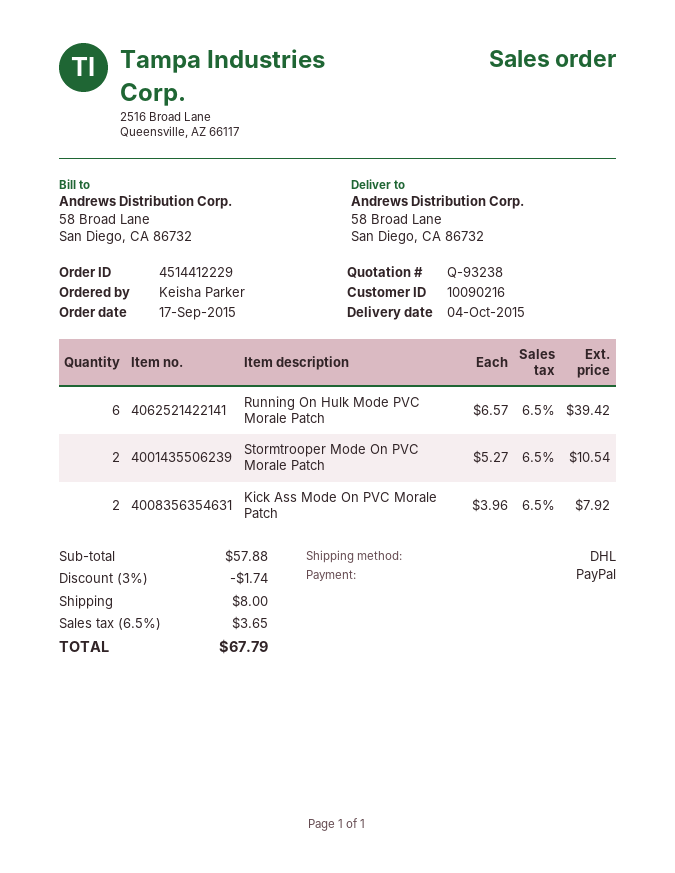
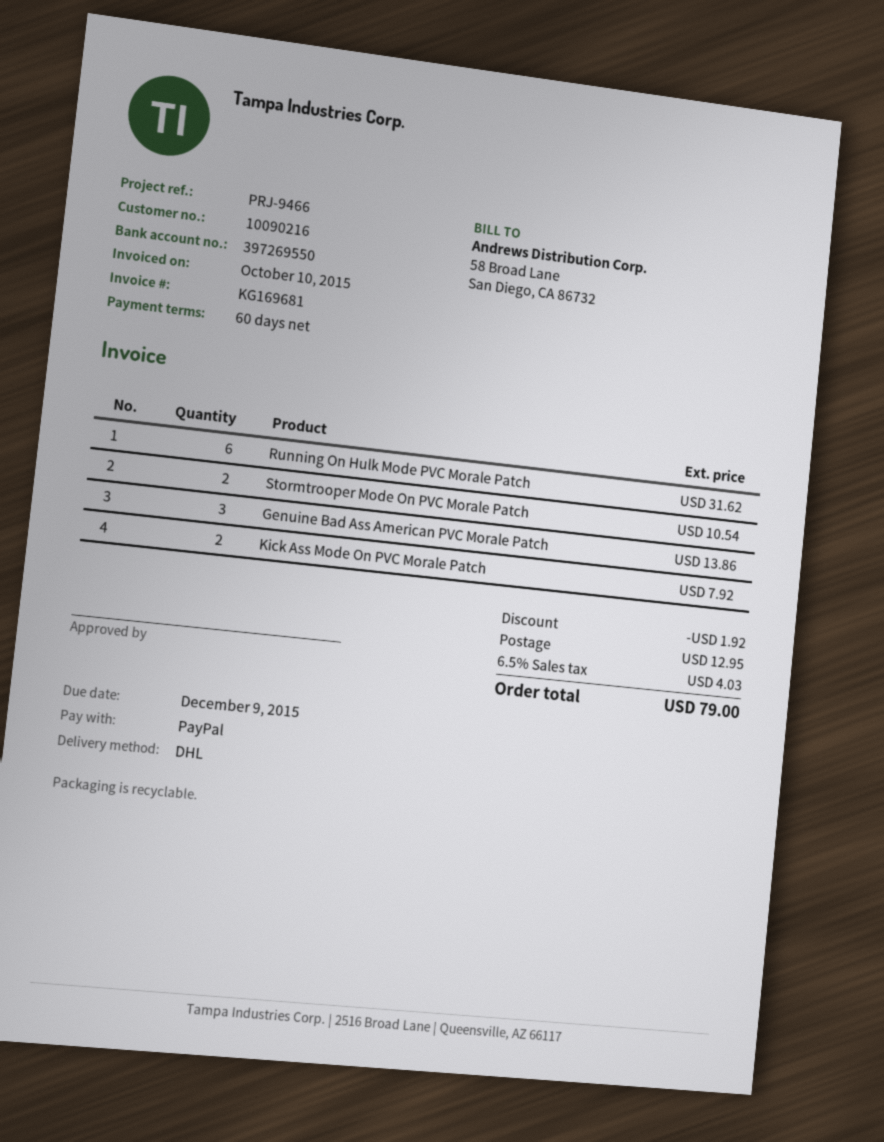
Running On Hulk Mode PVC Morale Patch: 6 for 39.42 -> 6 for 31.62
Genuine Bad Ass American PVC Morale Patch: none -> 3 for 13.86
discount: 1.74 -> 1.92
shipping: 8.00 -> 12.95
tax: 6.5% = 3.65 -> 6.5% = 4.03
total: 67.79 -> 79.00

